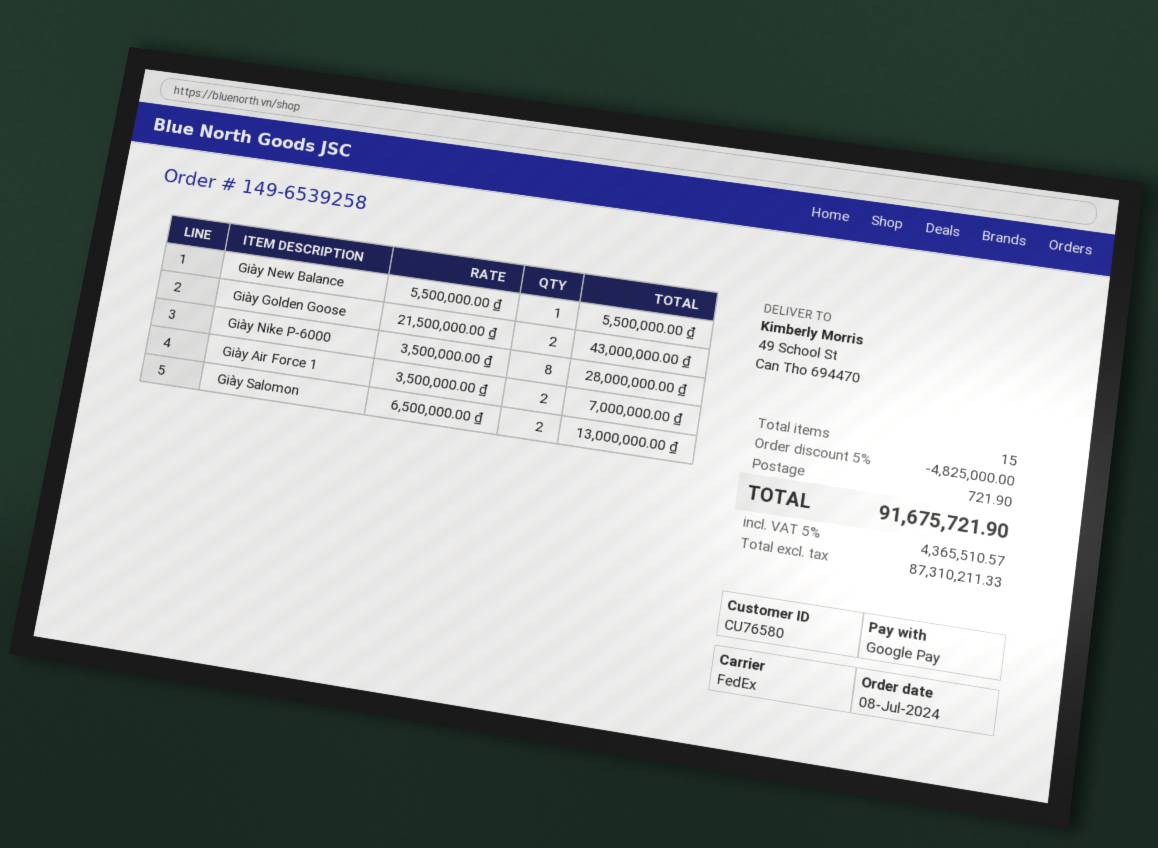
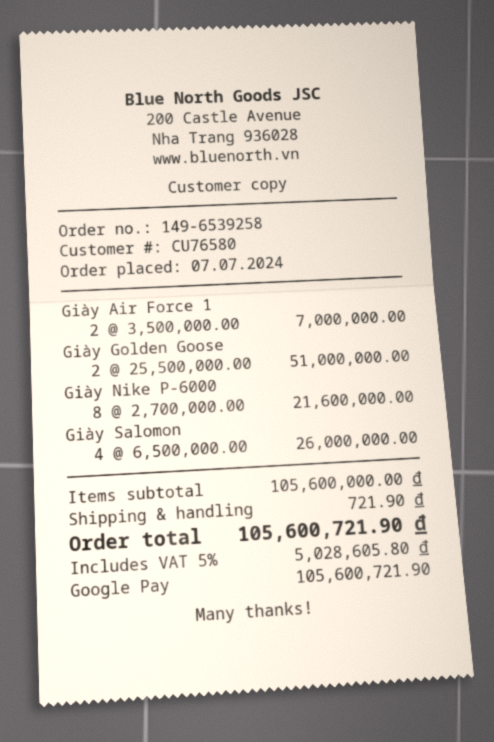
order date: 2024-07-08 -> 2024-07-07
Giày New Balance: 1 x 5500000.00 = 5500000.00 -> none
Giày Golden Goose: 2 x 21500000.00 = 43000000.00 -> 2 x 25500000.00 = 51000000.00
Giày Nike P-6000: 8 x 3500000.00 = 28000000.00 -> 8 x 2700000.00 = 21600000.00
Giày Salomon: 2 x 6500000.00 = 13000000.00 -> 4 x 6500000.00 = 26000000.00
discount: 5% = 4825000.00 -> none
tax: 5% = 4365510.57 -> 5% = 5028605.80
total: 91675721.90 -> 105600721.90

